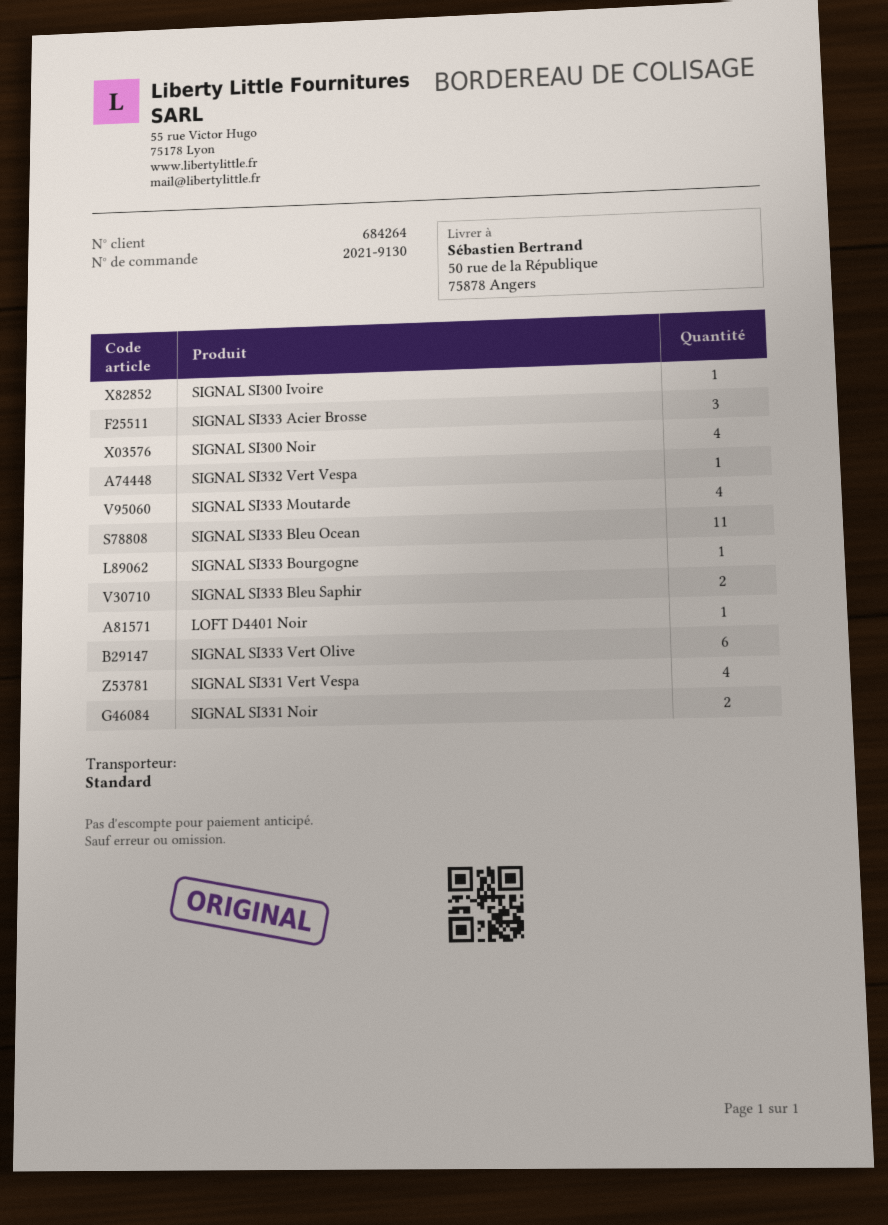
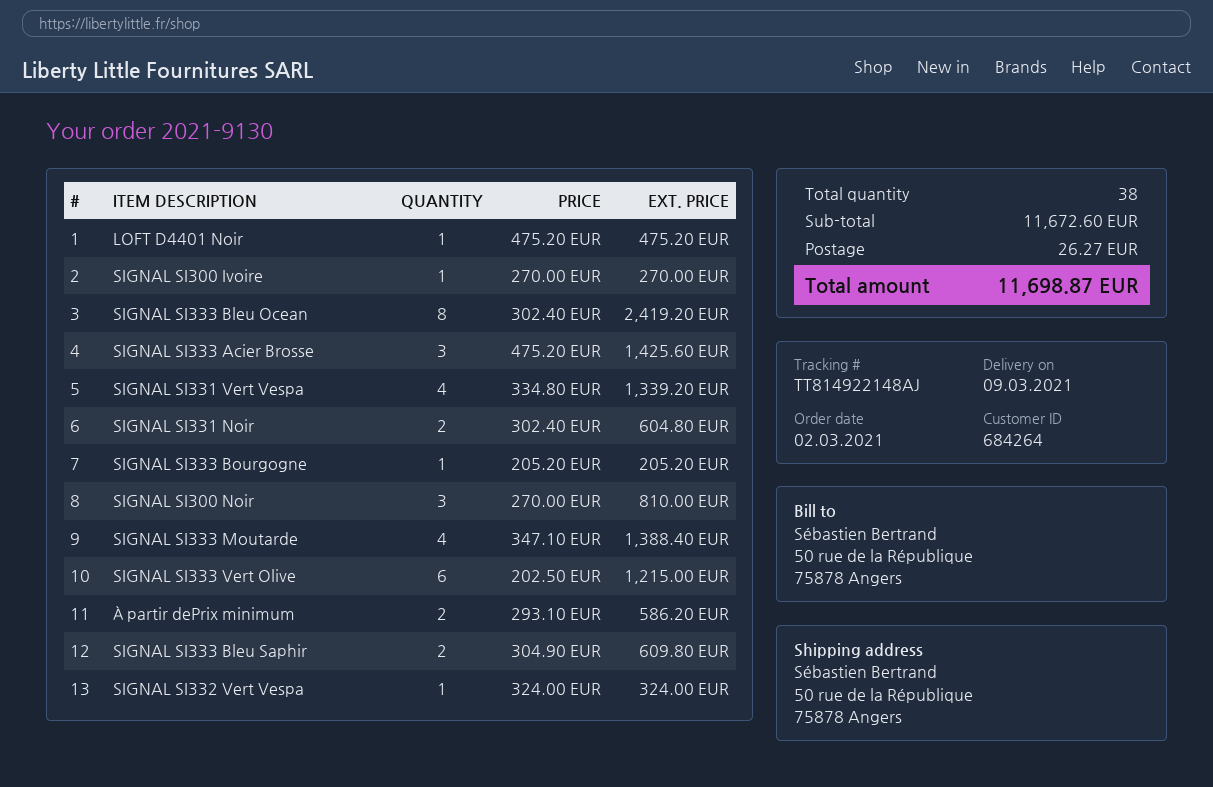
SIGNAL SI300 Noir: 4 -> 3
SIGNAL SI333 Bleu Ocean: 11 -> 8
À partir dePrix minimum: none -> 2

